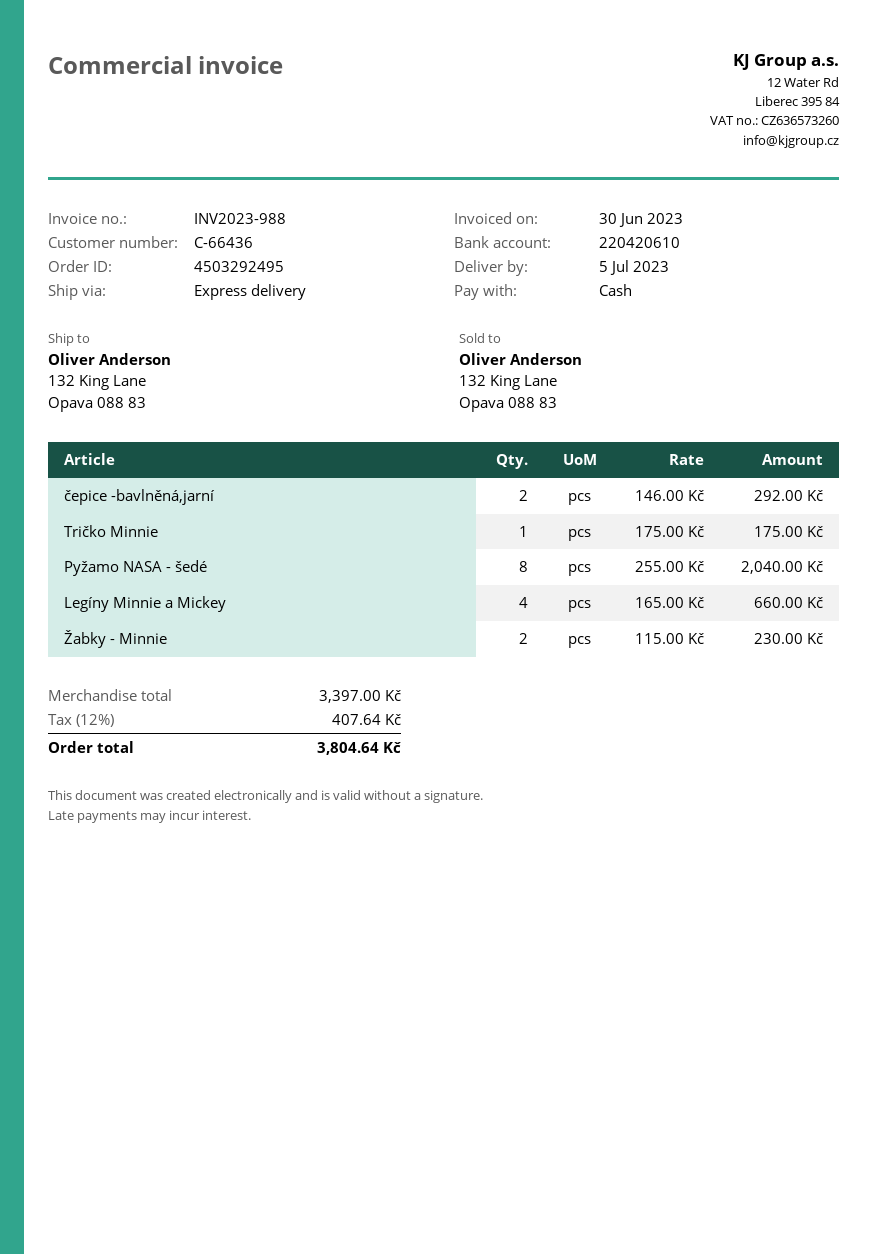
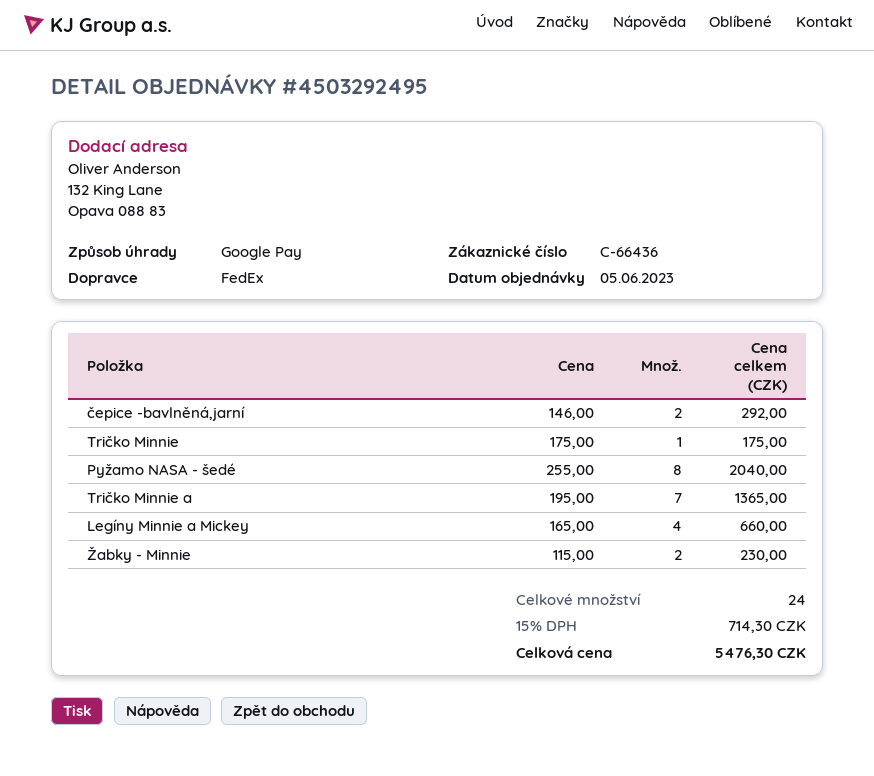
payment method: cash -> Google Pay
shipping method: express -> FedEx
Tričko Minnie a: none -> 7 x 195.00 = 1365.00
tax: 12% = 407.64 -> 15% = 714.30
total: 3804.64 -> 5476.30

